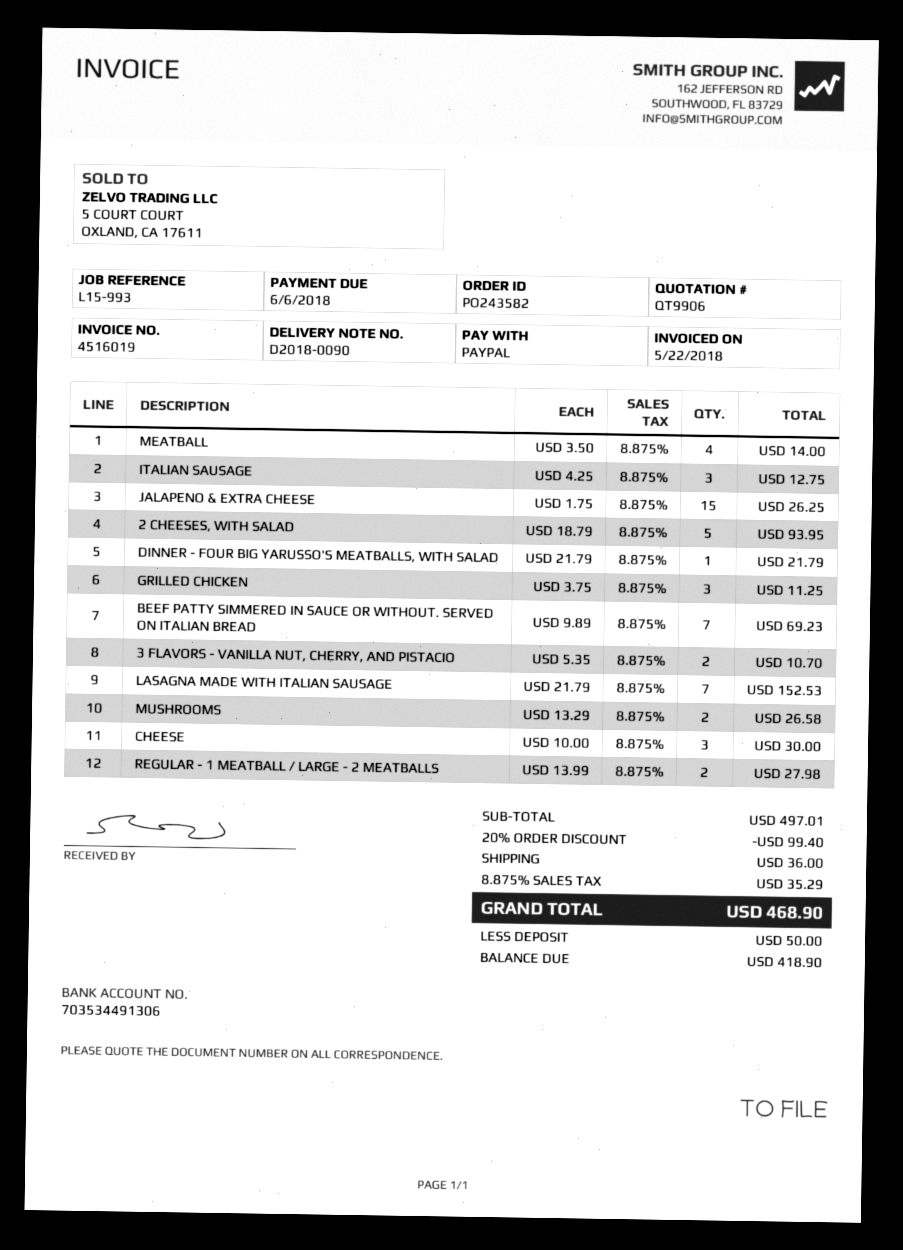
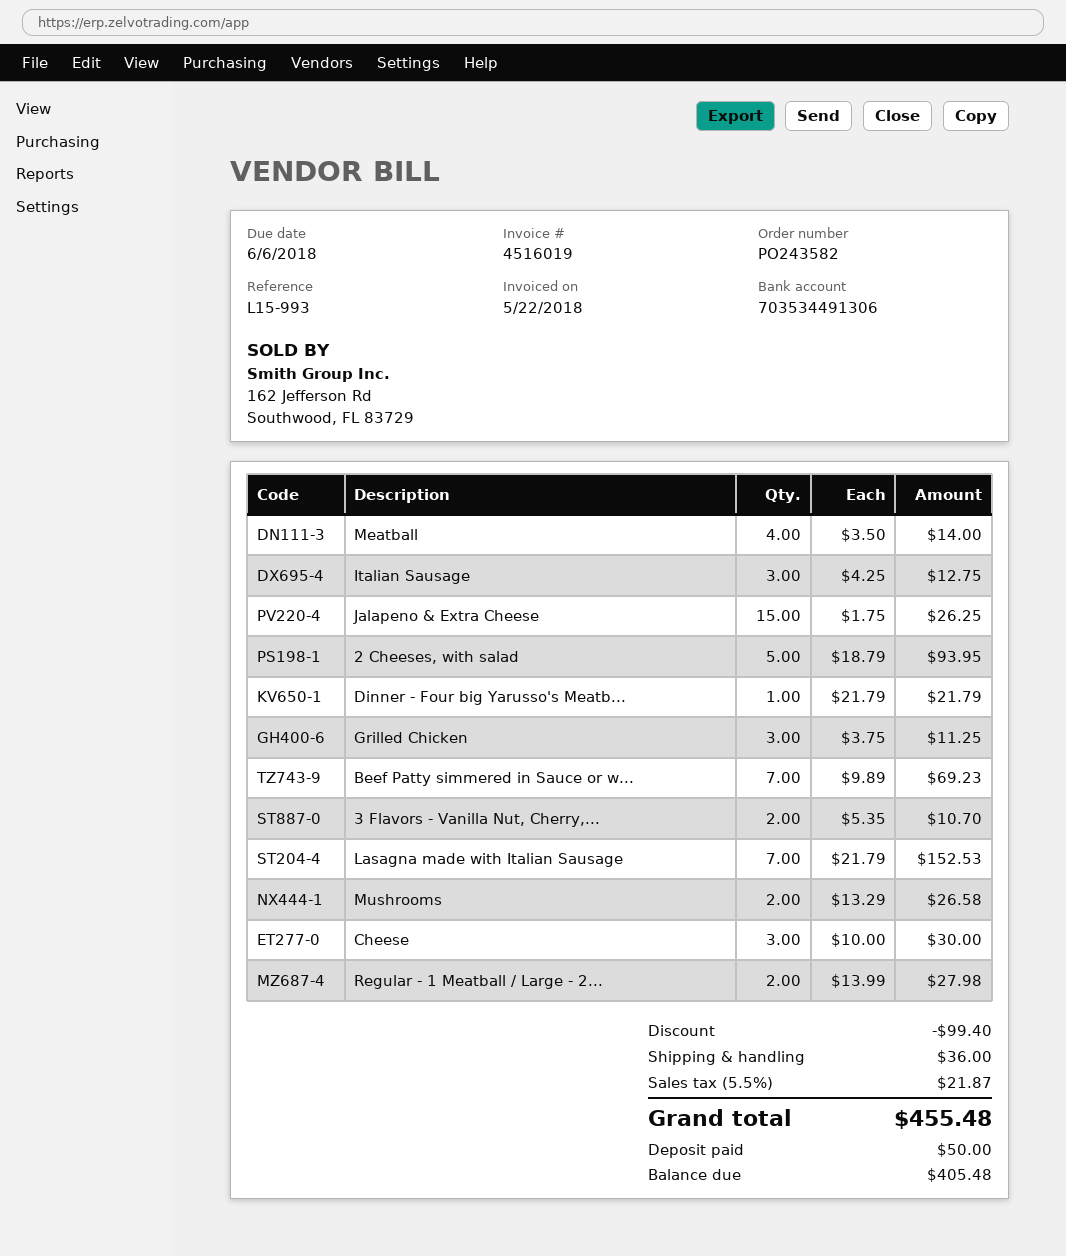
tax: 8.875% = 35.29 -> 5.5% = 21.87
total: 468.90 -> 455.48
balance: 418.90 -> 405.48

